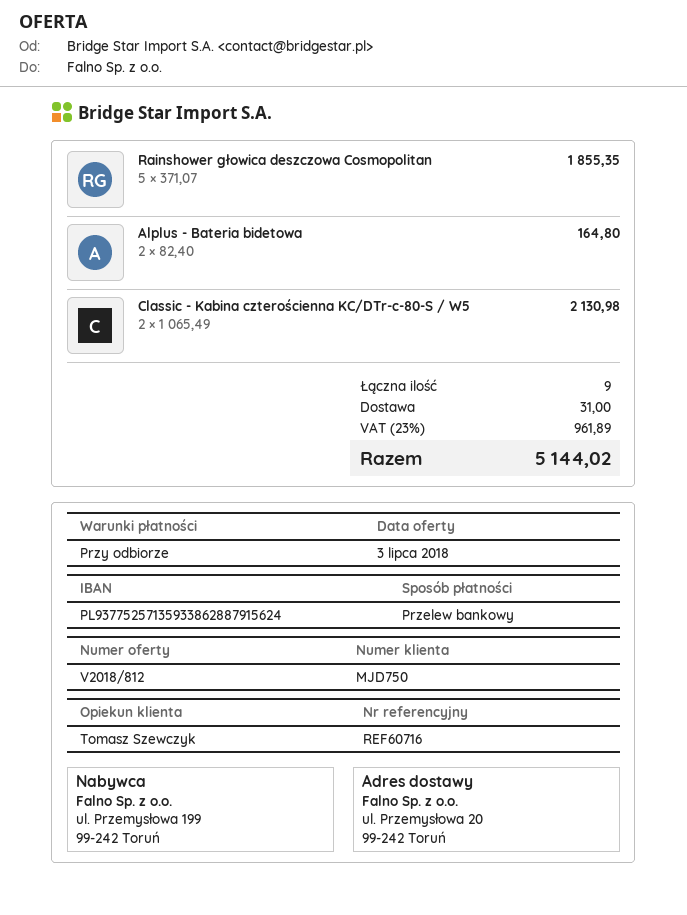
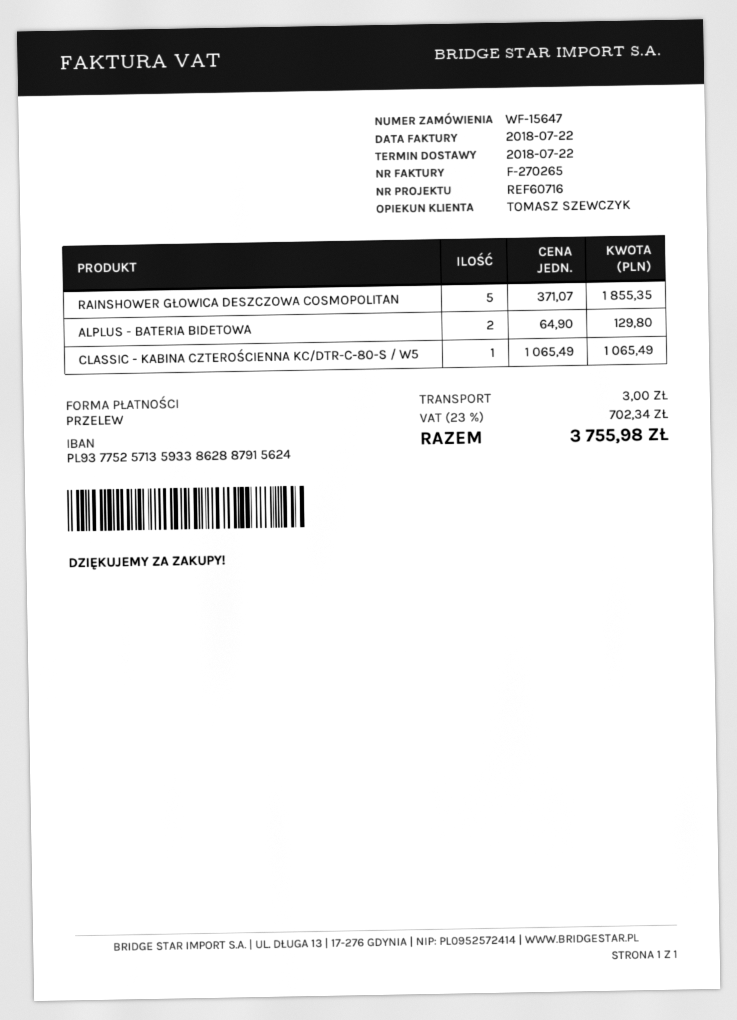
Alplus - Bateria bidetowa: 2 x 82.40 = 164.80 -> 2 x 64.90 = 129.80
Classic - Kabina czterościenna KC/DTr-c-80-S / W5: 2 x 1065.49 = 2130.98 -> 1 x 1065.49 = 1065.49
shipping: 31.00 -> 3.00
tax: 23% = 961.89 -> 23% = 702.34
total: 5144.02 -> 3755.98

